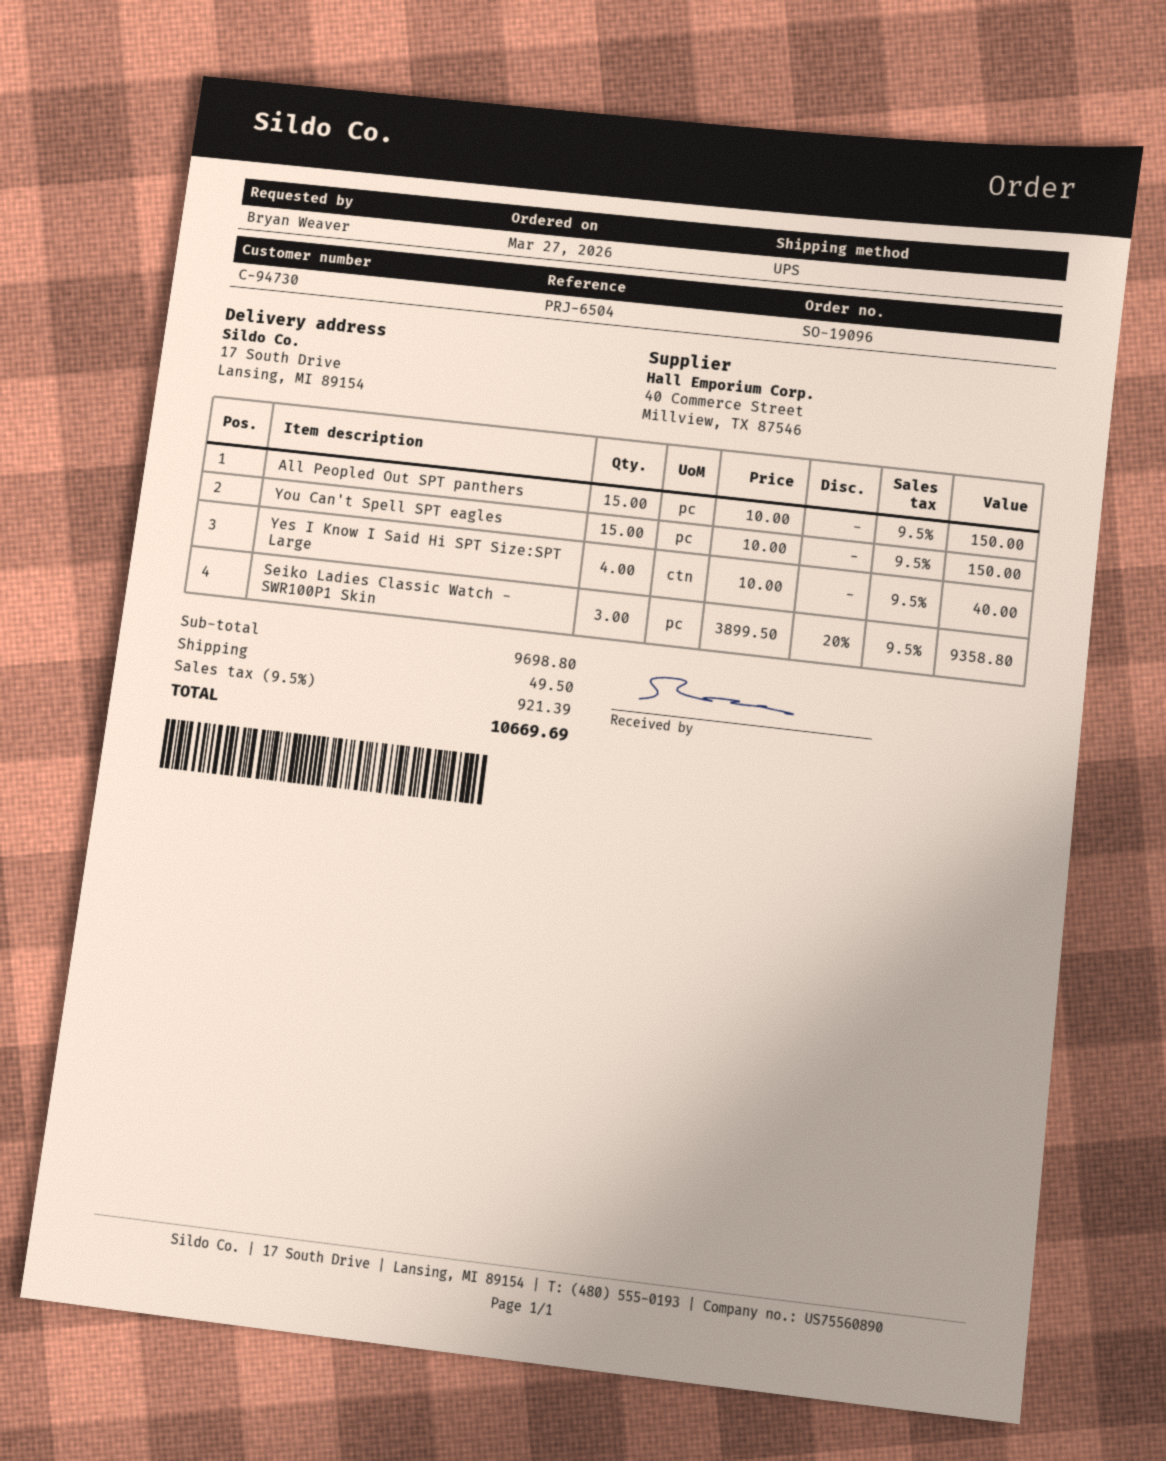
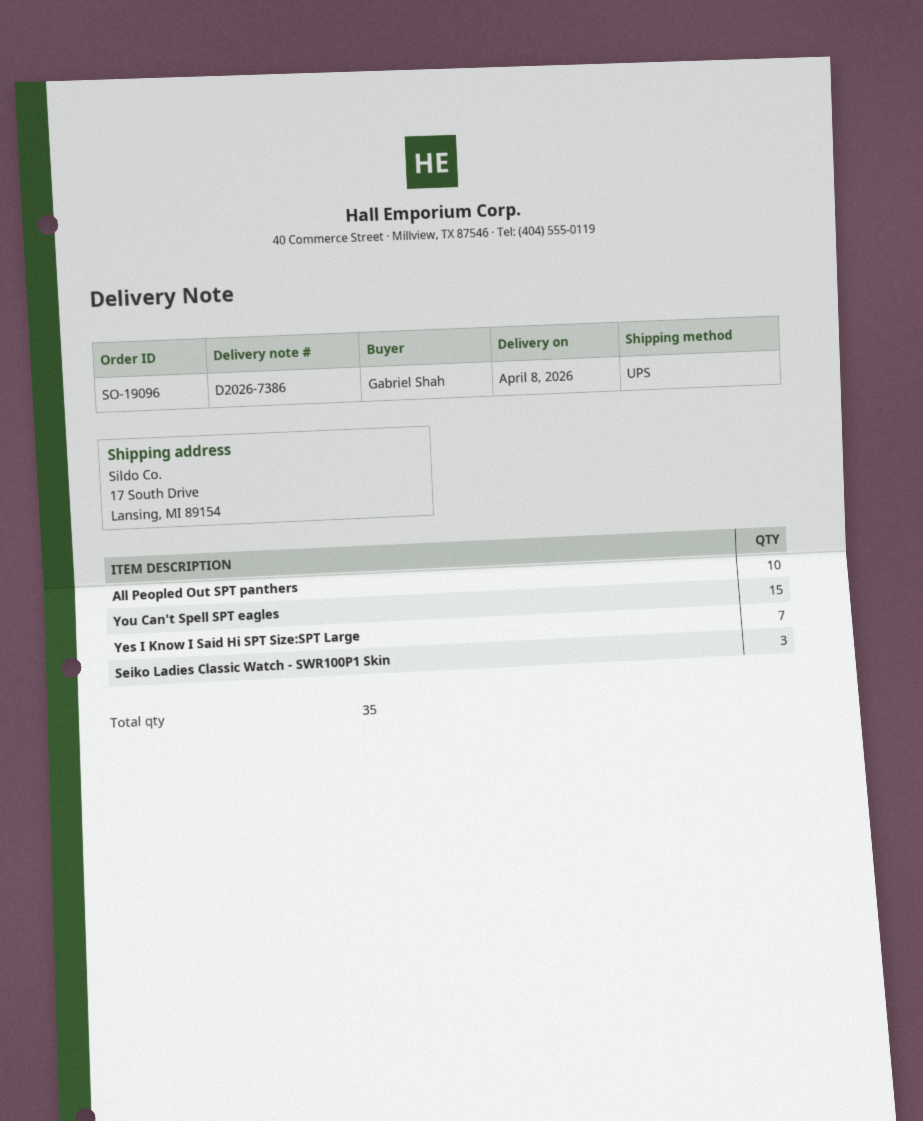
ordered by: Bryan Weaver -> Gabriel Shah
All Peopled Out SPT panthers: 15 -> 10
Yes I Know I Said Hi SPT Size:SPT Large: 4 -> 7

